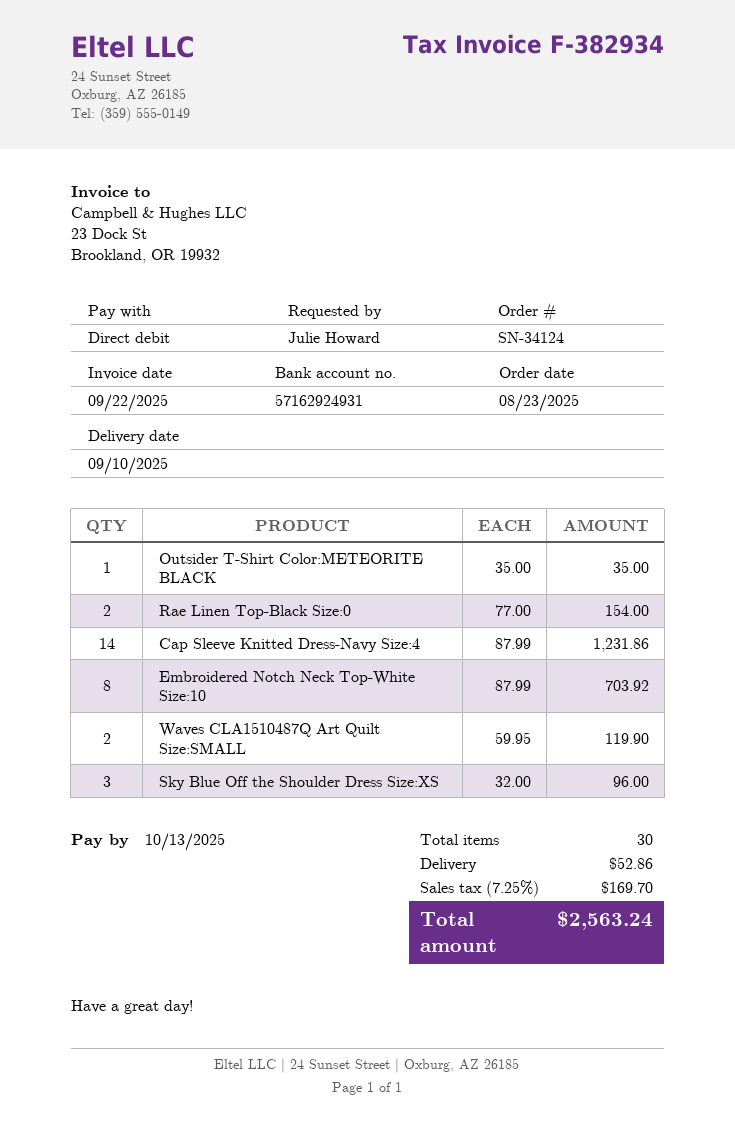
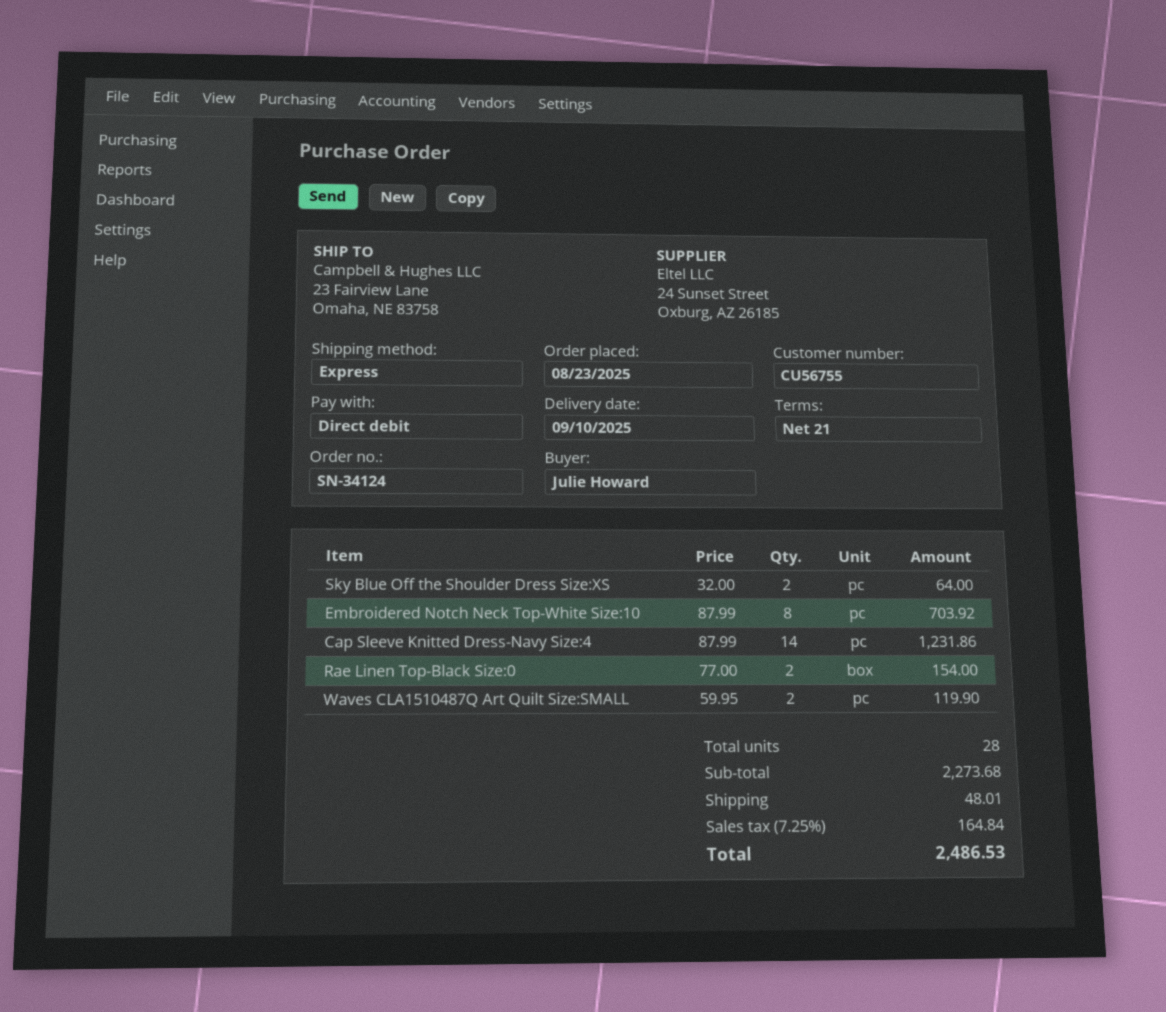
Outsider T-Shirt Color:METEORITE BLACK: 1 x 35.00 = 35.00 -> none
Sky Blue Off the Shoulder Dress Size:XS: 3 x 32.00 = 96.00 -> 2 x 32.00 = 64.00
total quantity: 30 -> 28
shipping: 52.86 -> 48.01
tax: 7.25% = 169.70 -> 7.25% = 164.84
total: 2563.24 -> 2486.53

